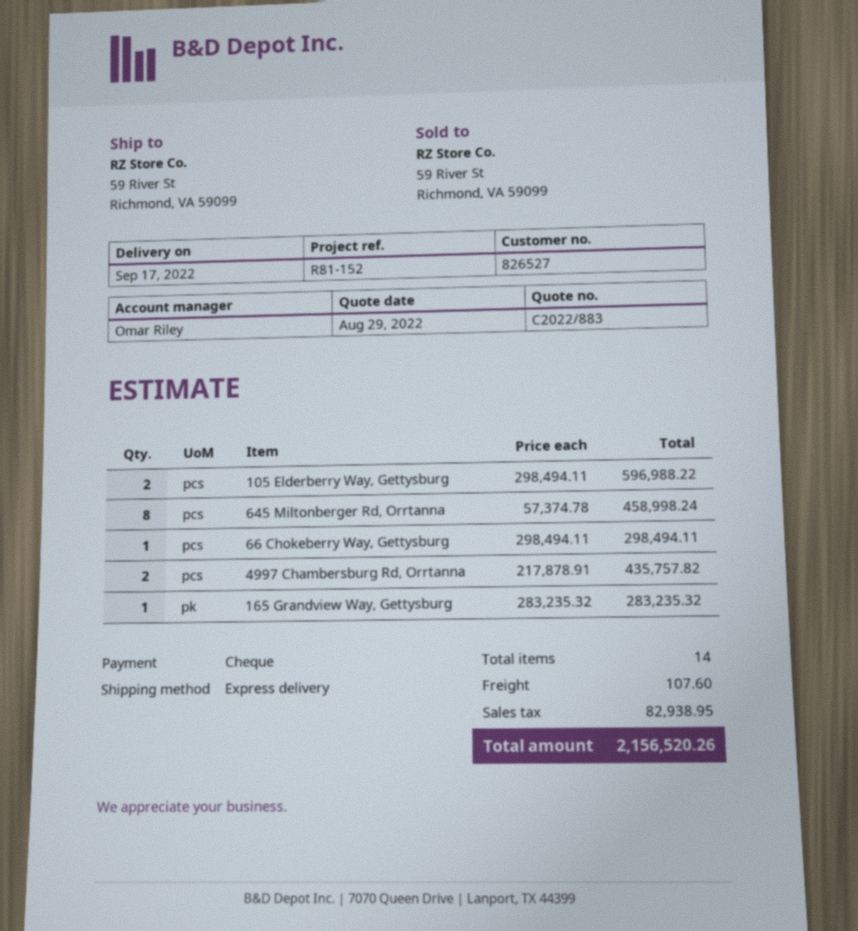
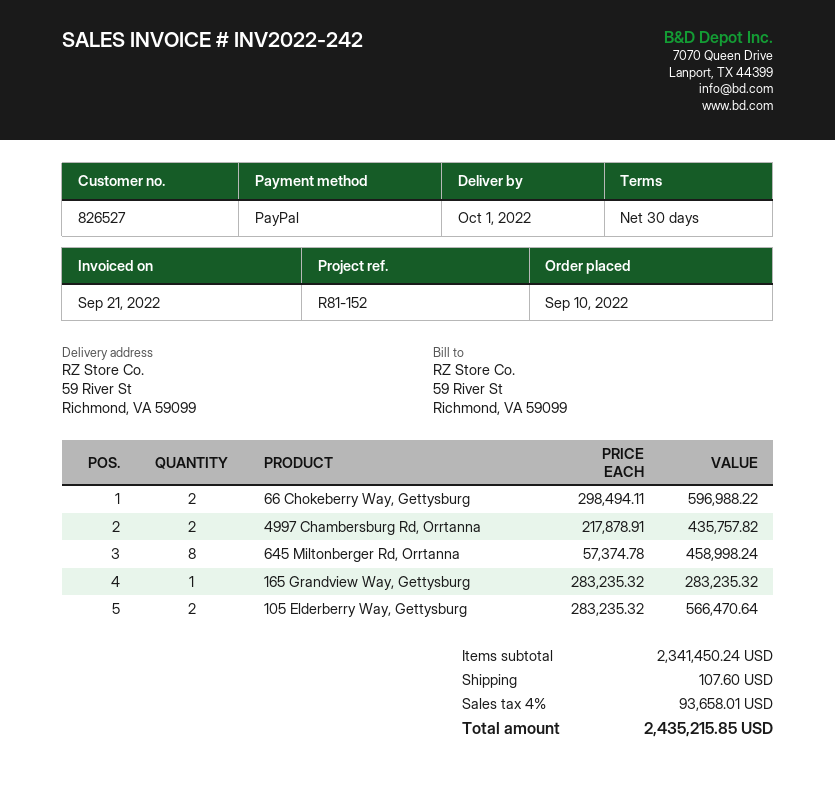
delivery date: 2022-09-17 -> 2022-10-01
payment method: cheque -> PayPal
105 Elderberry Way, Gettysburg: 2 x 298494.11 = 596988.22 -> 2 x 283235.32 = 566470.64
66 Chokeberry Way, Gettysburg: 1 x 298494.11 = 298494.11 -> 2 x 298494.11 = 596988.22
tax: 82938.95 -> 93658.01
total: 2156520.26 -> 2435215.85

